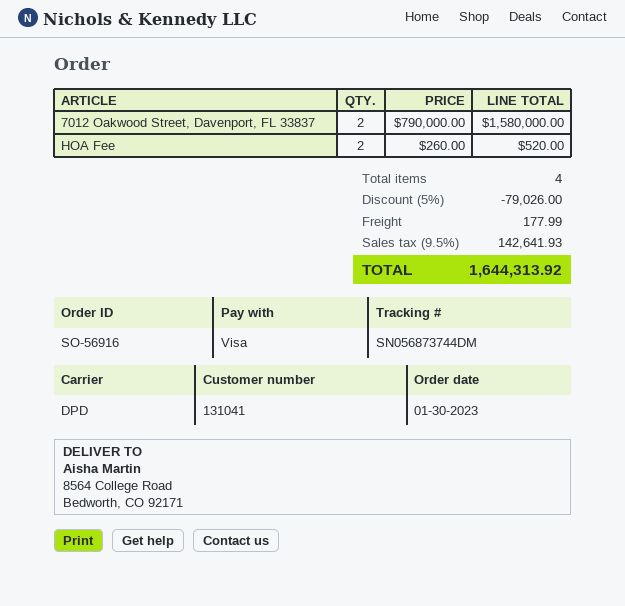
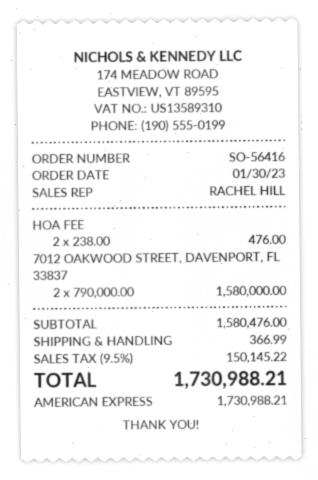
order number: SO-56916 -> SO-56416
payment method: Visa -> American Express
HOA Fee: 2 x 260.00 = 520.00 -> 2 x 238.00 = 476.00
discount: 5% = 79026.00 -> none
shipping: 177.99 -> 366.99
tax: 9.5% = 142641.93 -> 9.5% = 150145.22
total: 1644313.92 -> 1730988.21

